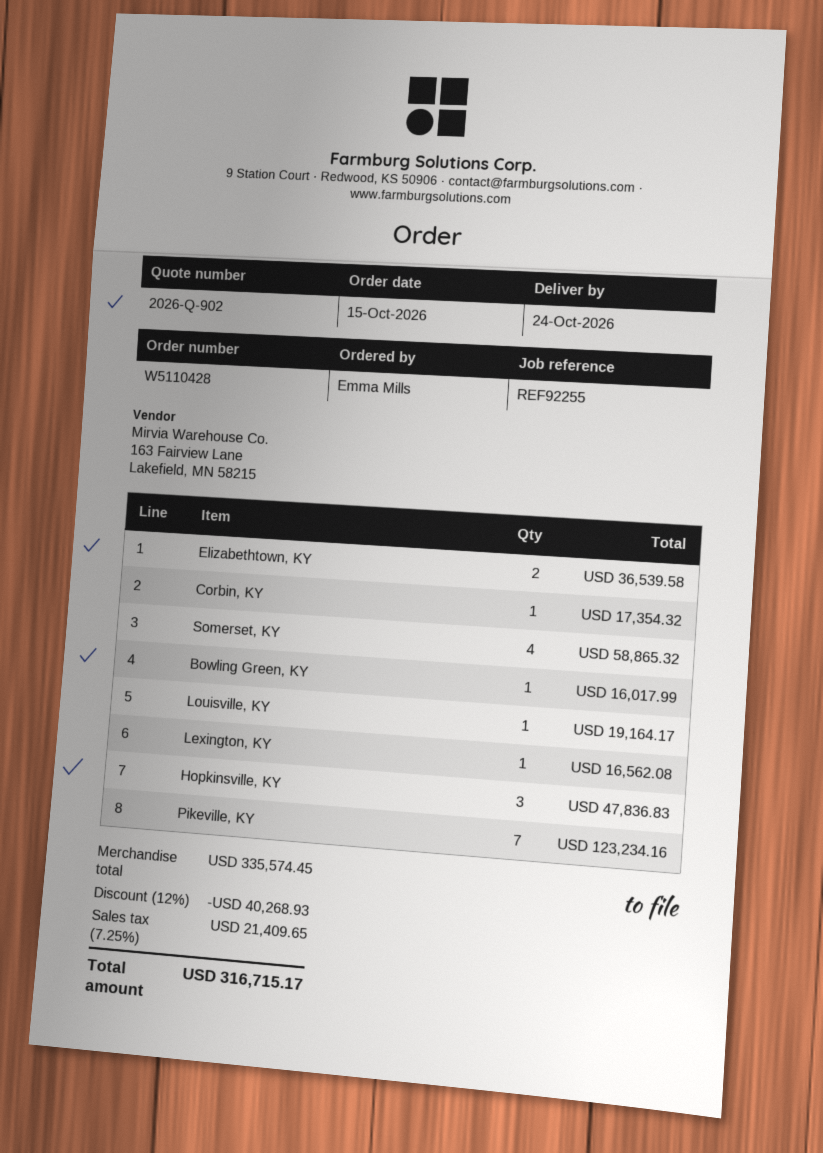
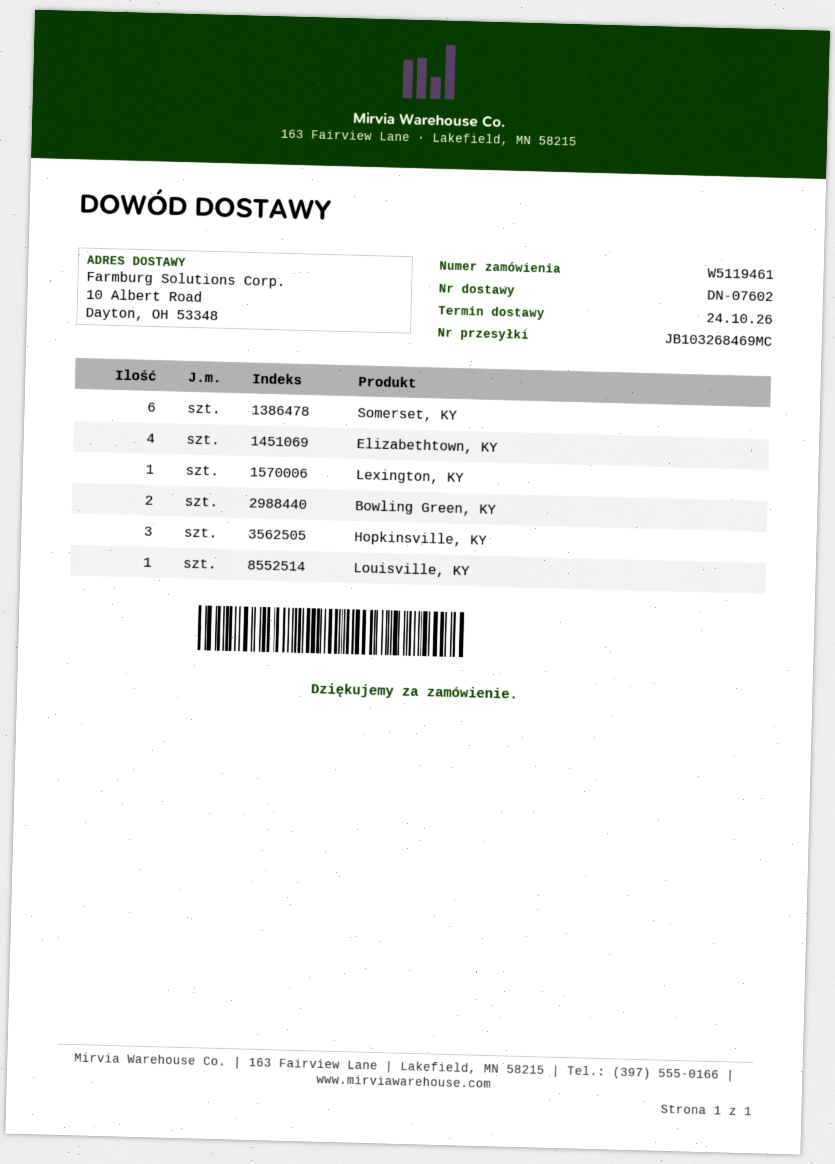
order number: W5110428 -> W5119461
Elizabethtown, KY: 2 -> 4
Corbin, KY: 1 -> none
Somerset, KY: 4 -> 6
Bowling Green, KY: 1 -> 2
Pikeville, KY: 7 -> none

